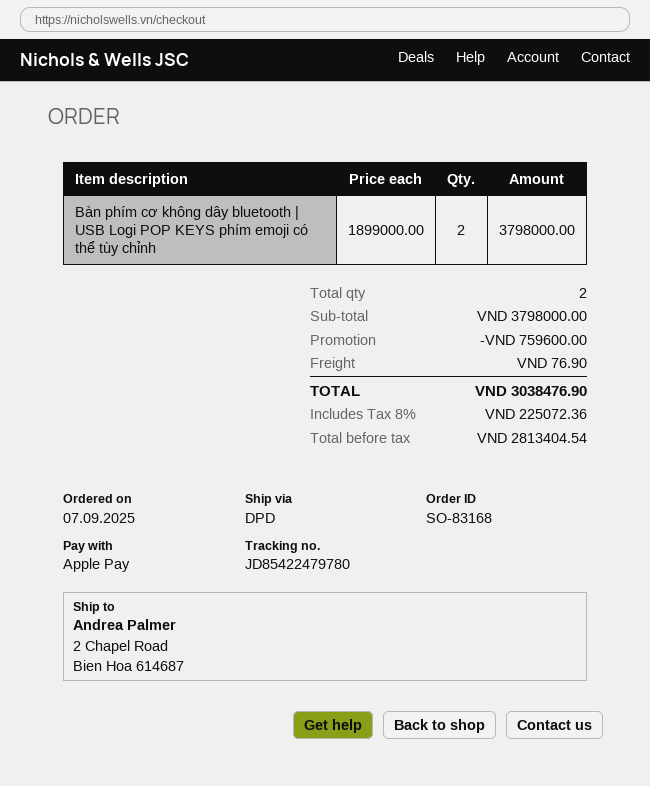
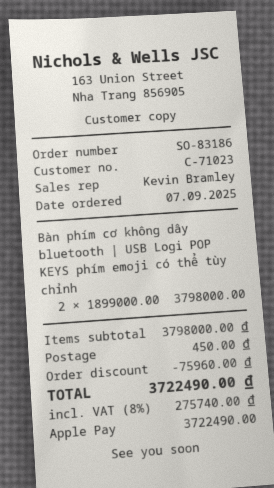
order number: SO-83168 -> SO-83186
discount: 759600.00 -> 75960.00
shipping: 76.90 -> 450.00
tax: 8% = 225072.36 -> 8% = 275740.00
total: 3038476.90 -> 3722490.00

